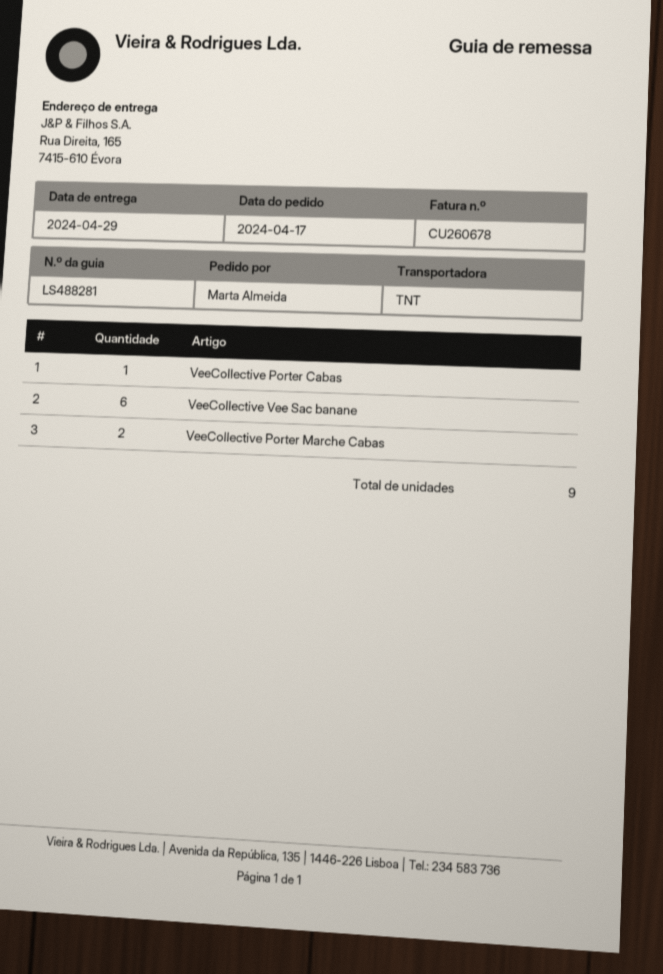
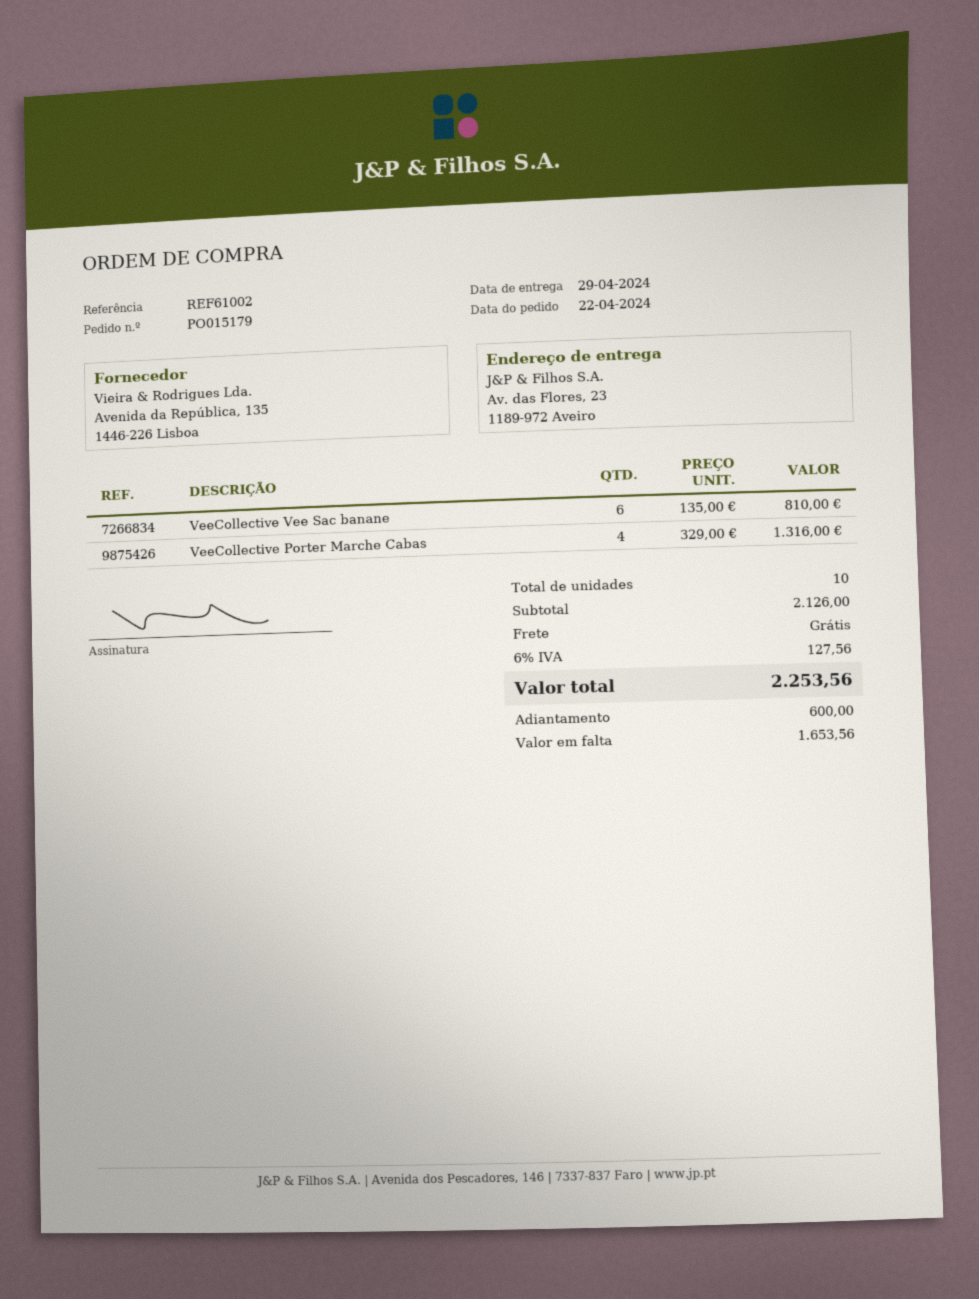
order date: 2024-04-17 -> 2024-04-22
ship to: Rua Direita, 165, 7415-610 Évora -> Av. das Flores, 23, 1189-972 Aveiro
VeeCollective Porter Cabas: 1 -> none
VeeCollective Porter Marche Cabas: 2 -> 4
total quantity: 9 -> 10

